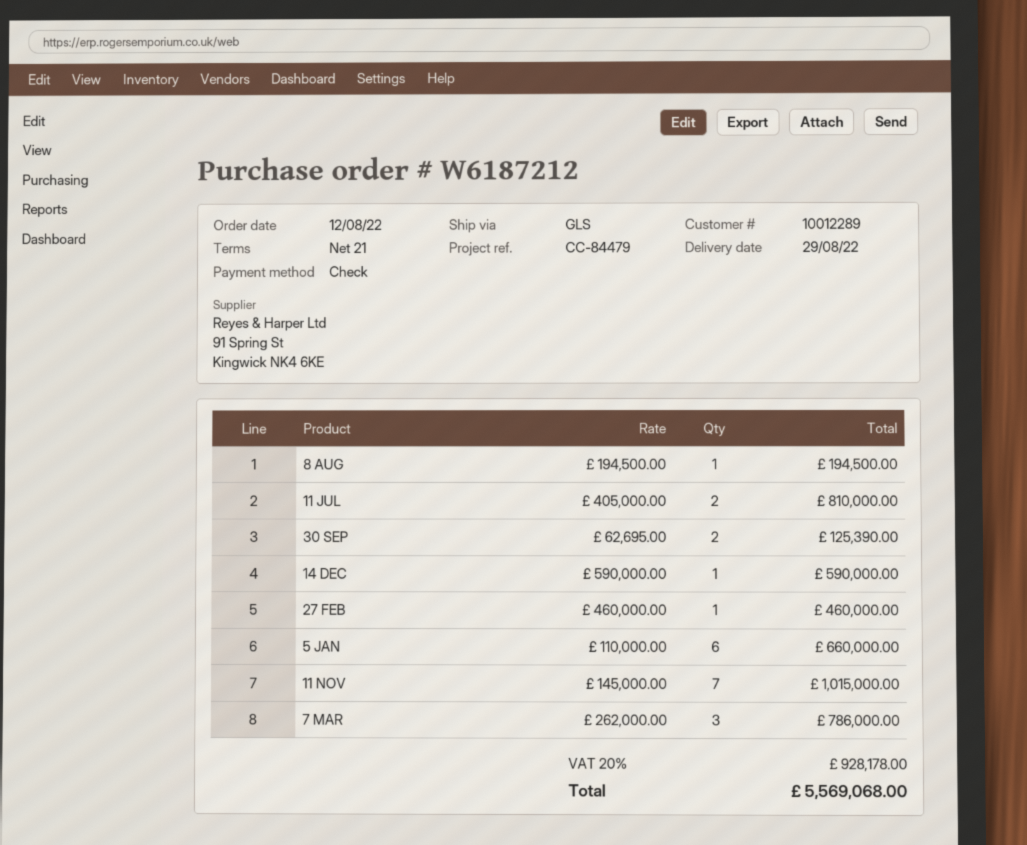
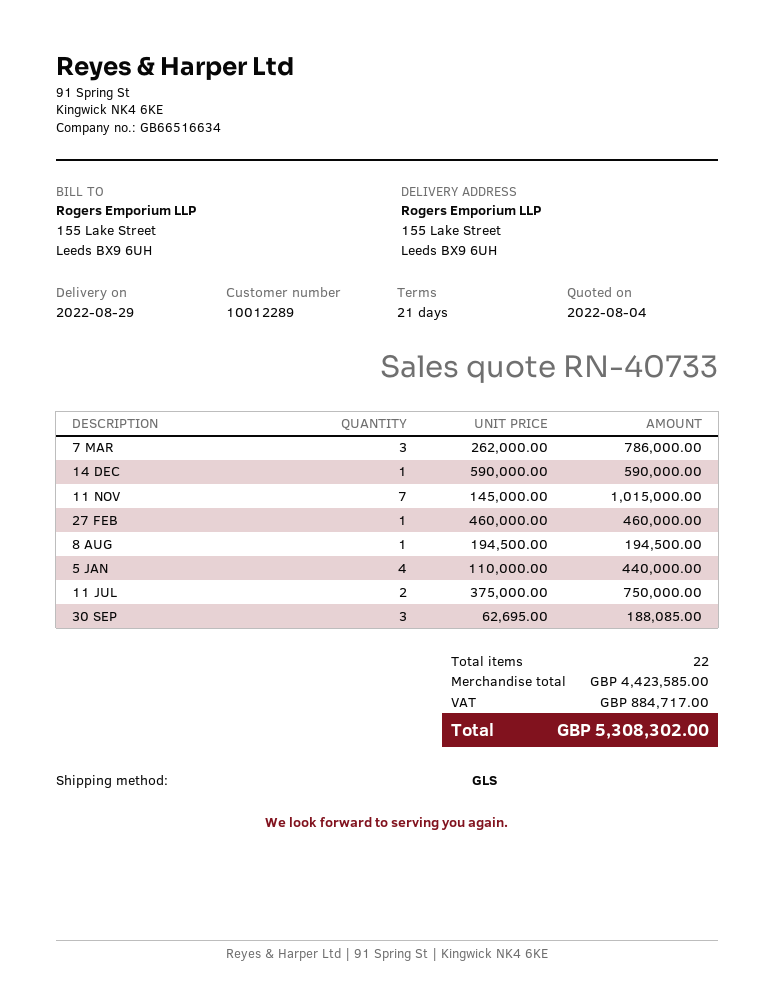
11 JUL: 2 x 405000.00 = 810000.00 -> 2 x 375000.00 = 750000.00
30 SEP: 2 x 62695.00 = 125390.00 -> 3 x 62695.00 = 188085.00
5 JAN: 6 x 110000.00 = 660000.00 -> 4 x 110000.00 = 440000.00
tax: 928178.00 -> 884717.00
total: 5569068.00 -> 5308302.00

